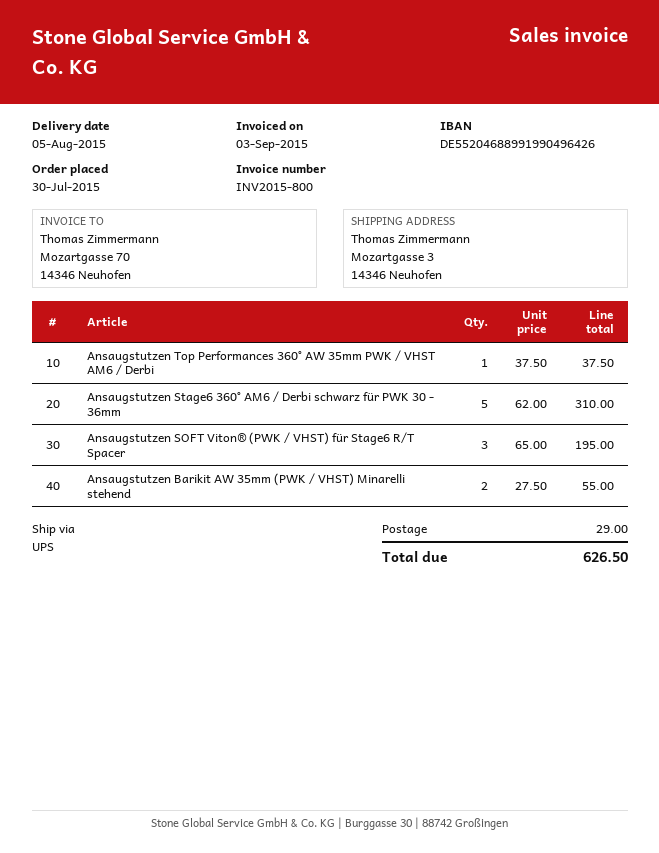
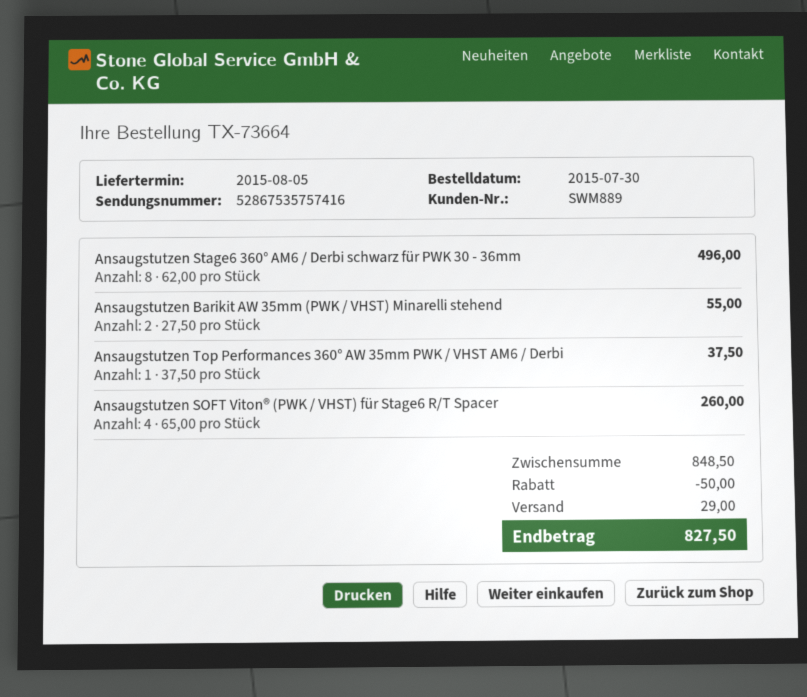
Ansaugstutzen Stage6 360° AM6 / Derbi schwarz für PWK 30 - 36mm: 5 x 62.00 = 310.00 -> 8 x 62.00 = 496.00
Ansaugstutzen SOFT Viton® (PWK / VHST) für Stage6 R/T Spacer: 3 x 65.00 = 195.00 -> 4 x 65.00 = 260.00
discount: none -> 50.00
total: 626.50 -> 827.50

